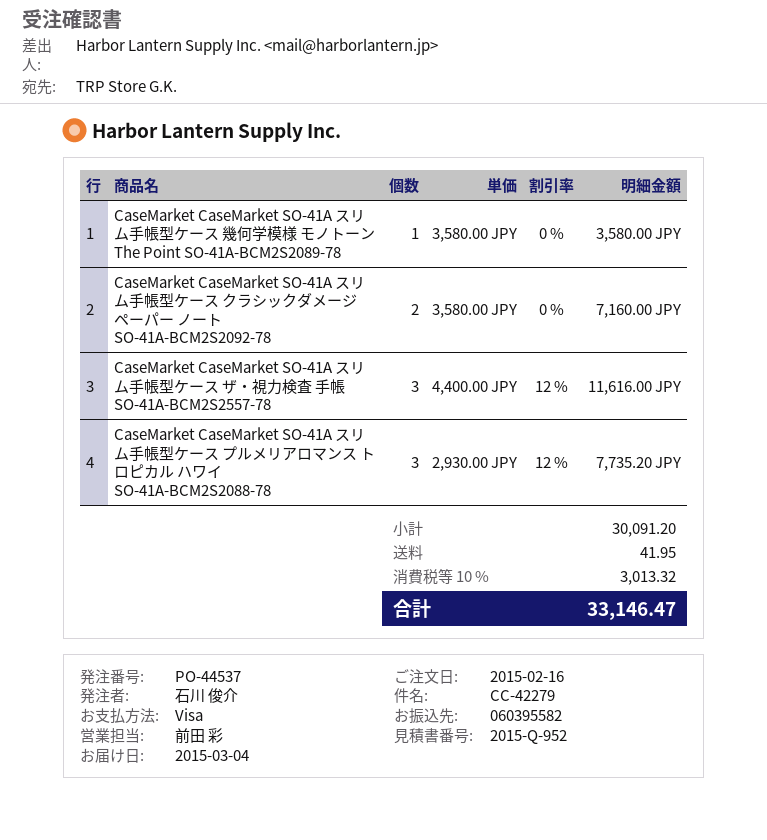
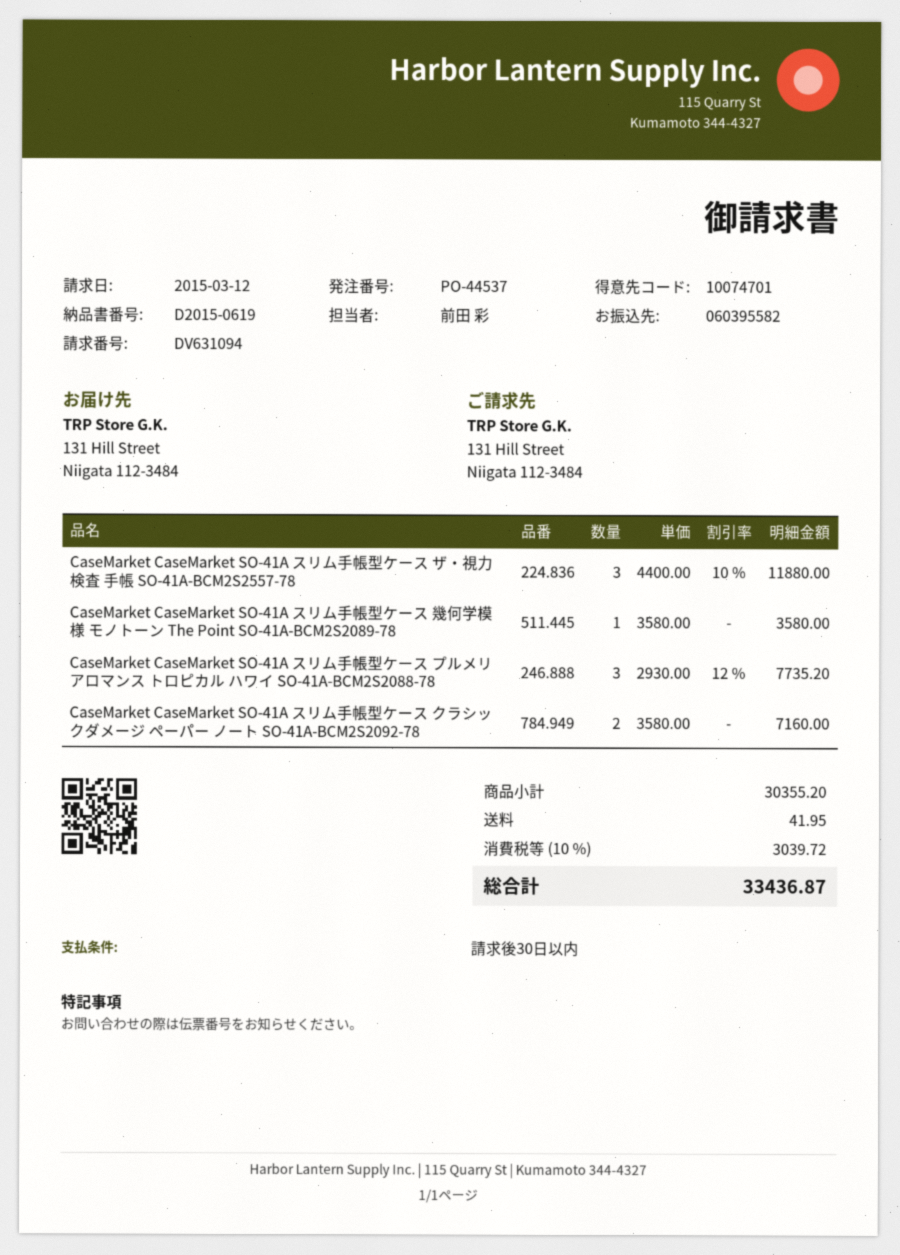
CaseMarket CaseMarket SO-41A スリム手帳型ケース ザ・視力検査 手帳 SO-41A-BCM2S2557-78: 3 x 4400.00 - 12% = 11616.00 -> 3 x 4400.00 - 10% = 11880.00
subtotal: 30091.20 -> 30355.20
tax: 10% = 3013.32 -> 10% = 3039.72
total: 33146.47 -> 33436.87

